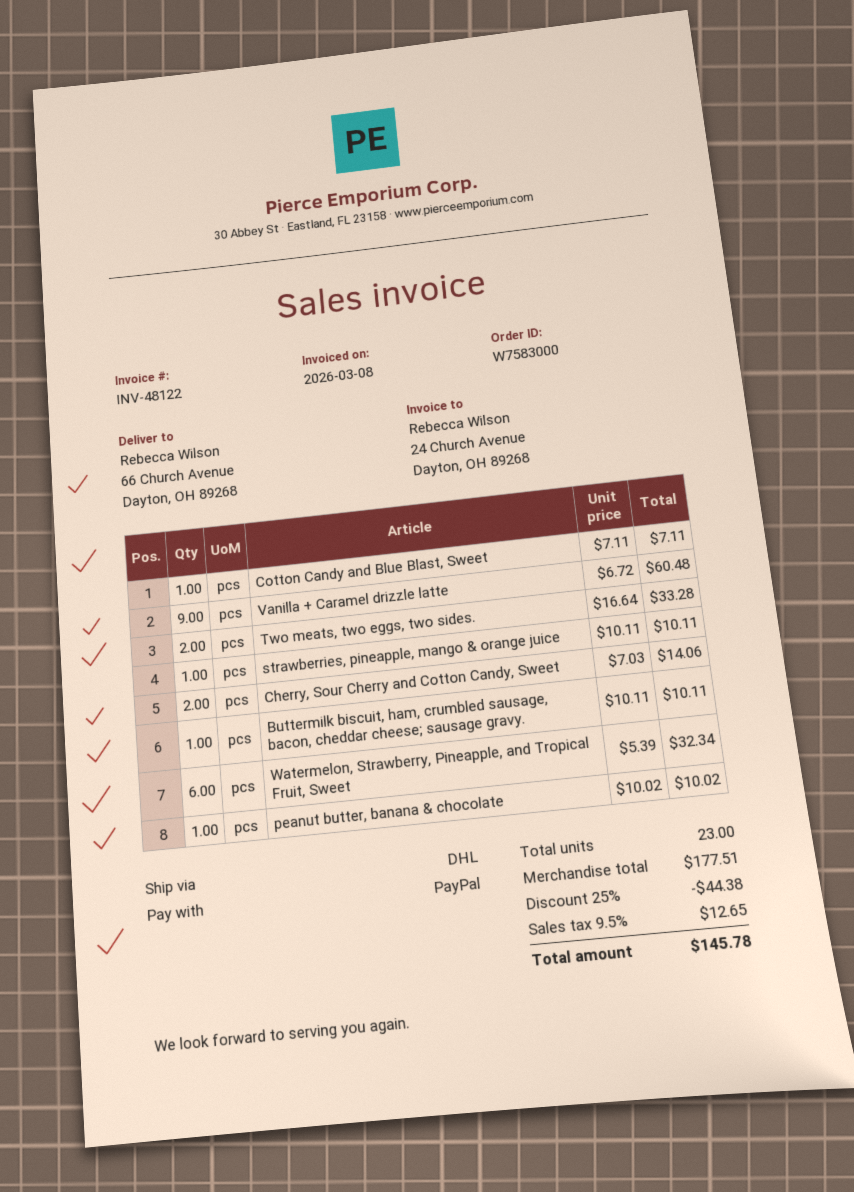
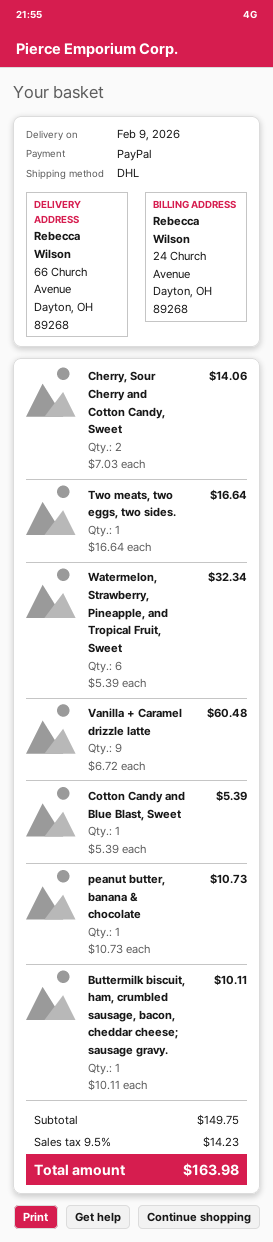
Cotton Candy and Blue Blast, Sweet: 1 x 7.11 = 7.11 -> 1 x 5.39 = 5.39
Two meats, two eggs, two sides.: 2 x 16.64 = 33.28 -> 1 x 16.64 = 16.64
strawberries, pineapple, mango & orange juice: 1 x 10.11 = 10.11 -> none
peanut butter, banana & chocolate: 1 x 10.02 = 10.02 -> 1 x 10.73 = 10.73
subtotal: 177.51 -> 149.75
discount: 25% = 44.38 -> none
tax: 9.5% = 12.65 -> 9.5% = 14.23
total: 145.78 -> 163.98

